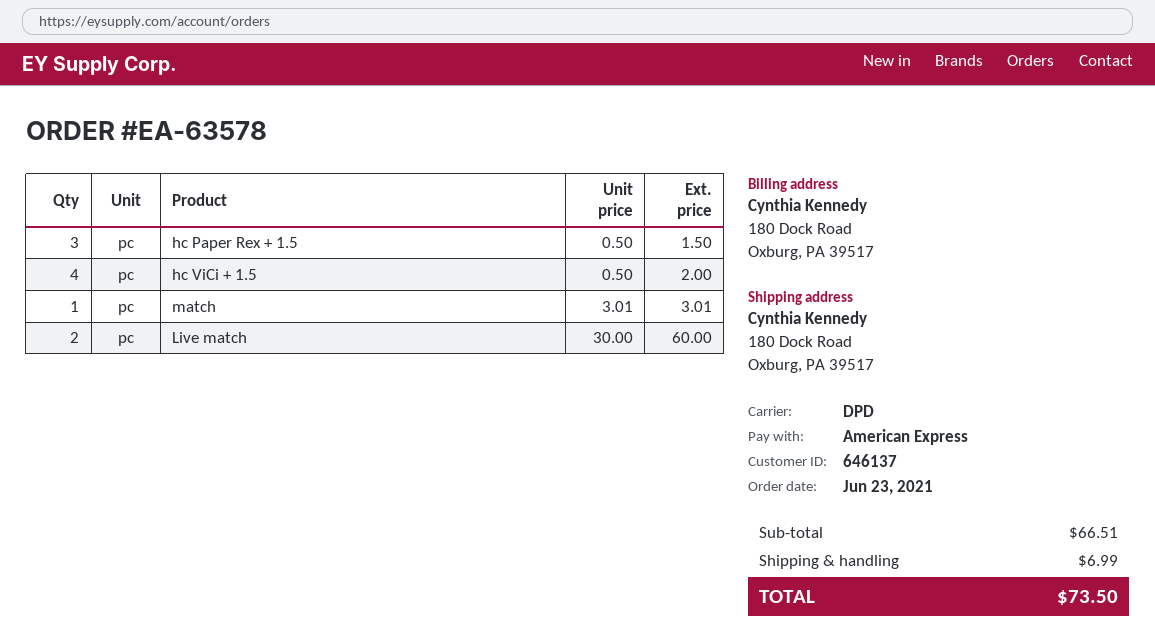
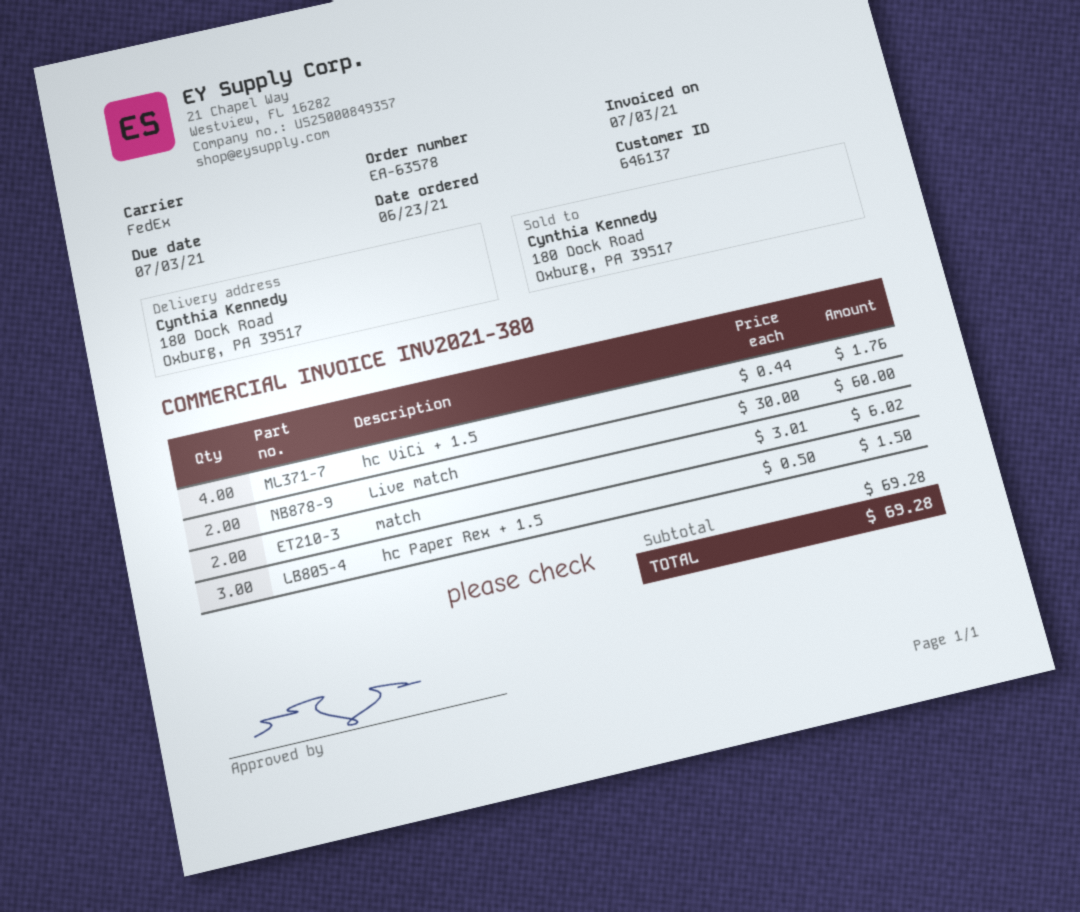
shipping method: DPD -> FedEx
hc ViCi + 1.5: 4 x 0.50 = 2.00 -> 4 x 0.44 = 1.76
match: 1 x 3.01 = 3.01 -> 2 x 3.01 = 6.02
subtotal: 66.51 -> 69.28
shipping: 6.99 -> none
total: 73.50 -> 69.28

